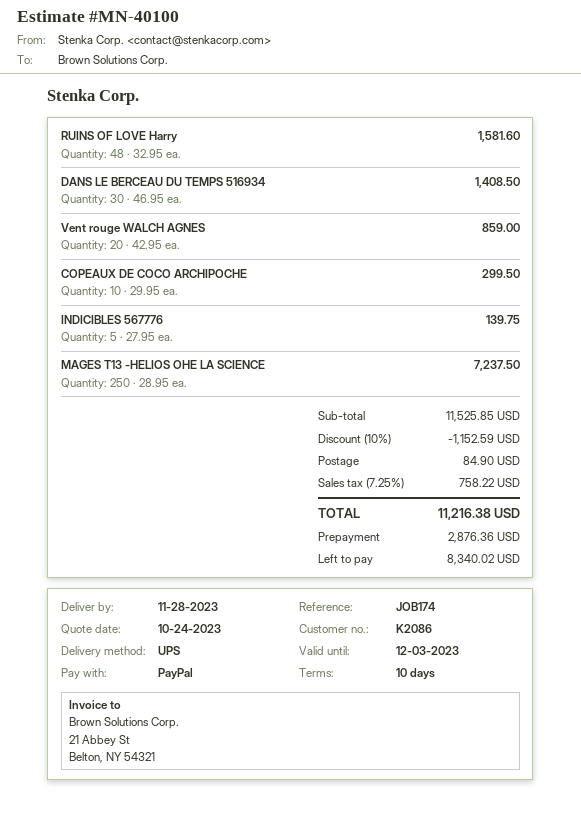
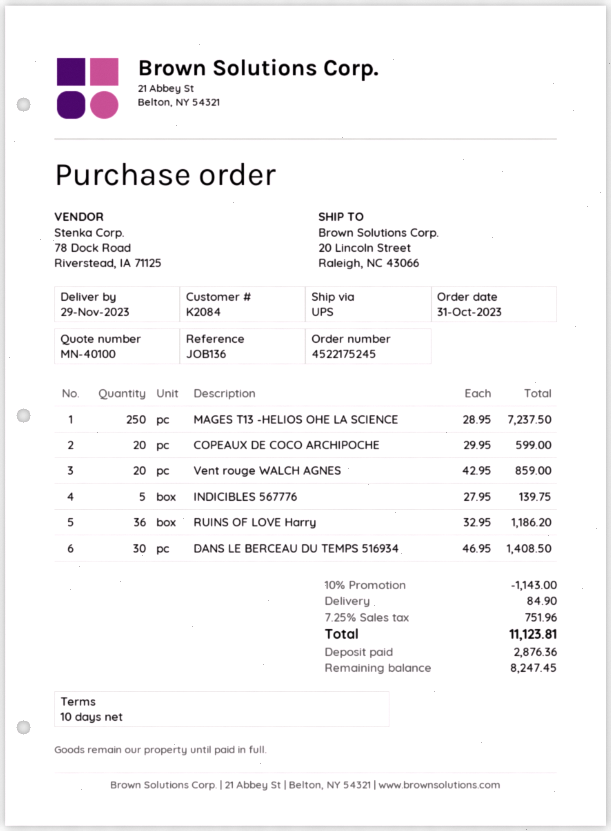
delivery date: 2023-11-28 -> 2023-11-29
customer number: K2086 -> K2084
reference: JOB174 -> JOB136
RUINS OF LOVE Harry: 48 x 32.95 = 1581.60 -> 36 x 32.95 = 1186.20
COPEAUX DE COCO ARCHIPOCHE: 10 x 29.95 = 299.50 -> 20 x 29.95 = 599.00
discount: 10% = 1152.59 -> 10% = 1143.00
tax: 7.25% = 758.22 -> 7.25% = 751.96
total: 11216.38 -> 11123.81
balance: 8340.02 -> 8247.45

